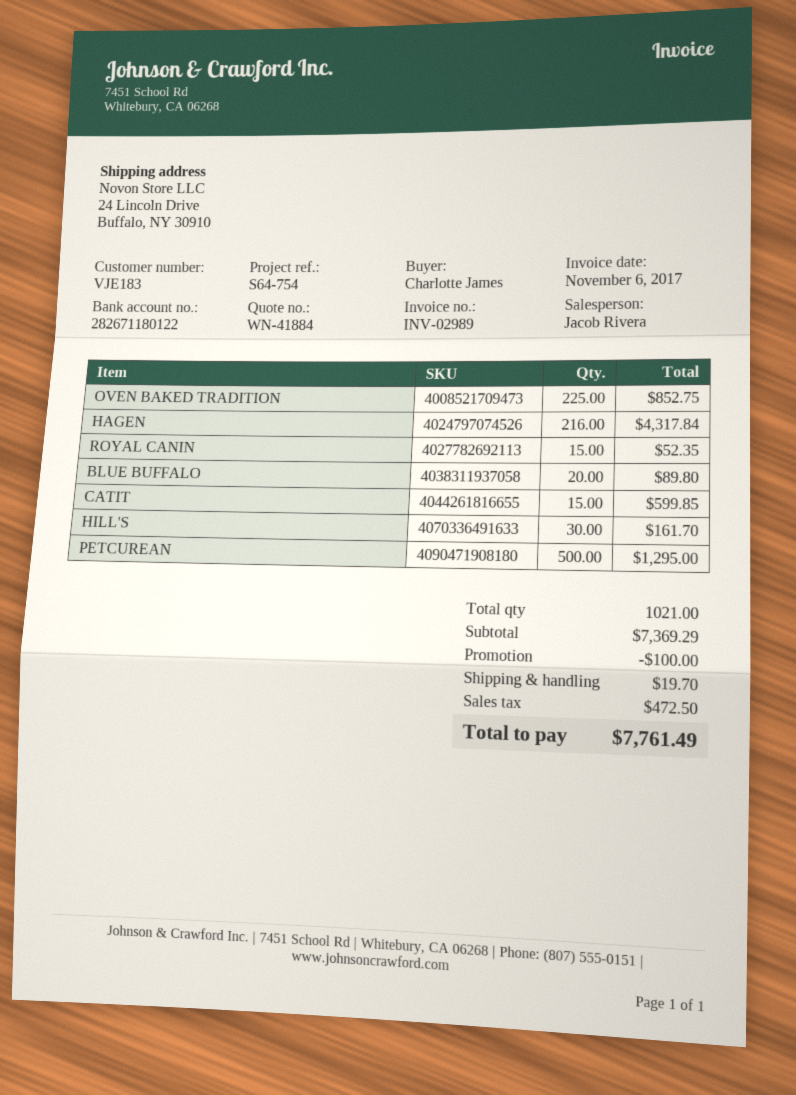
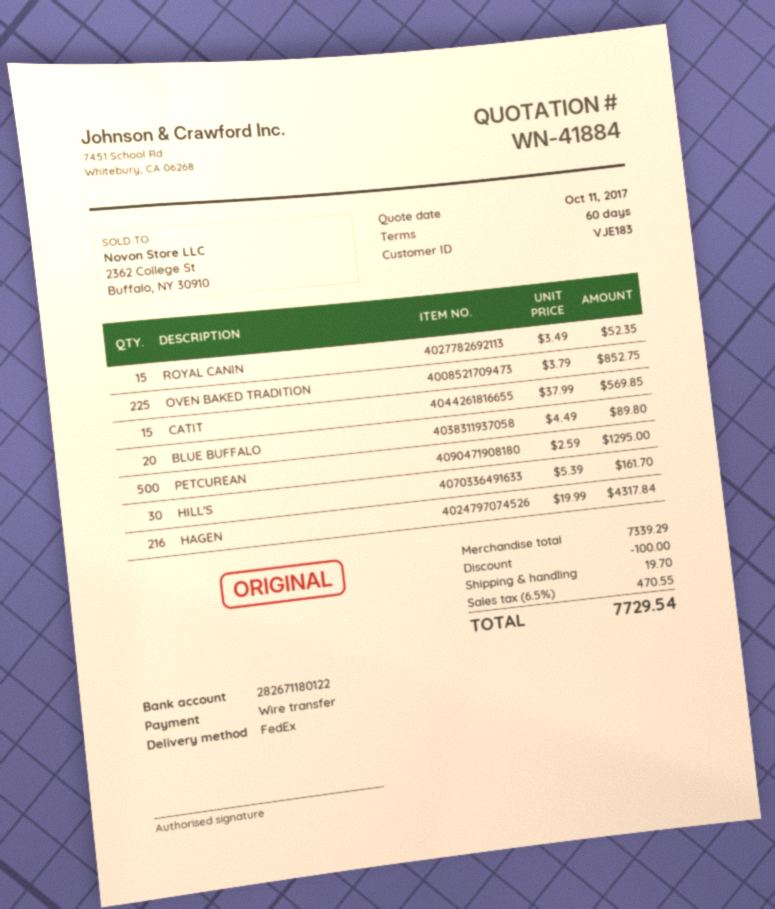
CATIT: 15 for 599.85 -> 15 for 569.85
subtotal: 7369.29 -> 7339.29
tax: 472.50 -> 470.55
total: 7761.49 -> 7729.54

